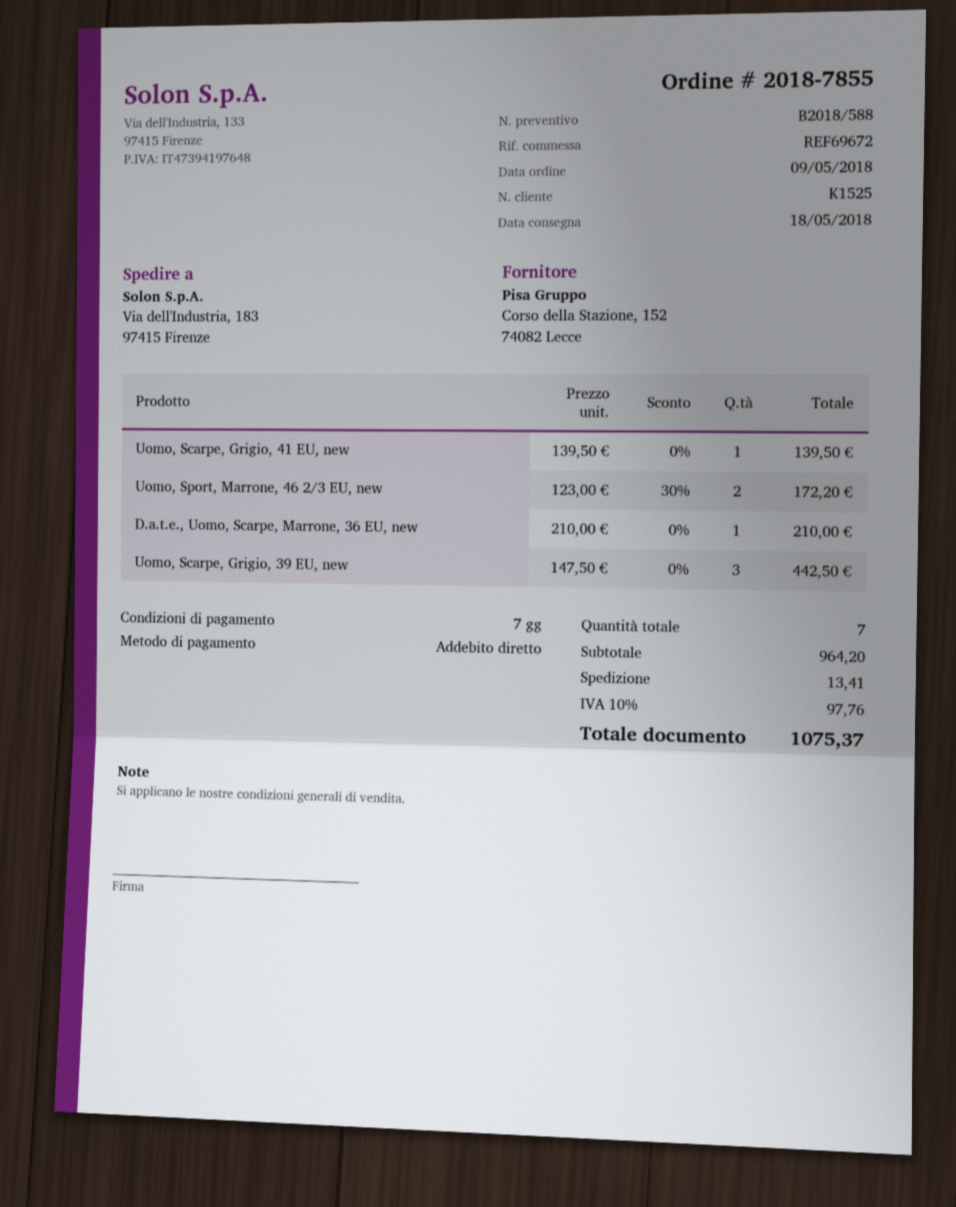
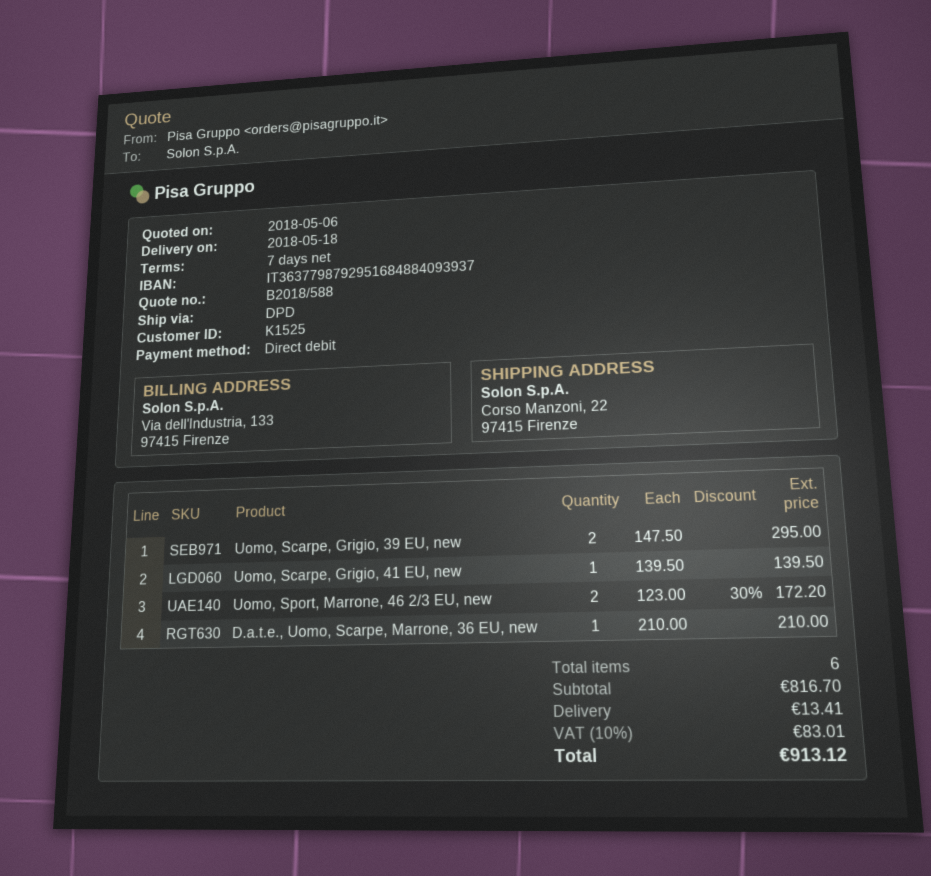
ship to: Via dell'Industria, 183, 97415 Firenze -> Corso Manzoni, 22, 97415 Firenze
Uomo, Scarpe, Grigio, 39 EU, new: 3 x 147.50 = 442.50 -> 2 x 147.50 = 295.00
total quantity: 7 -> 6
subtotal: 964.20 -> 816.70
tax: 10% = 97.76 -> 10% = 83.01
total: 1075.37 -> 913.12

